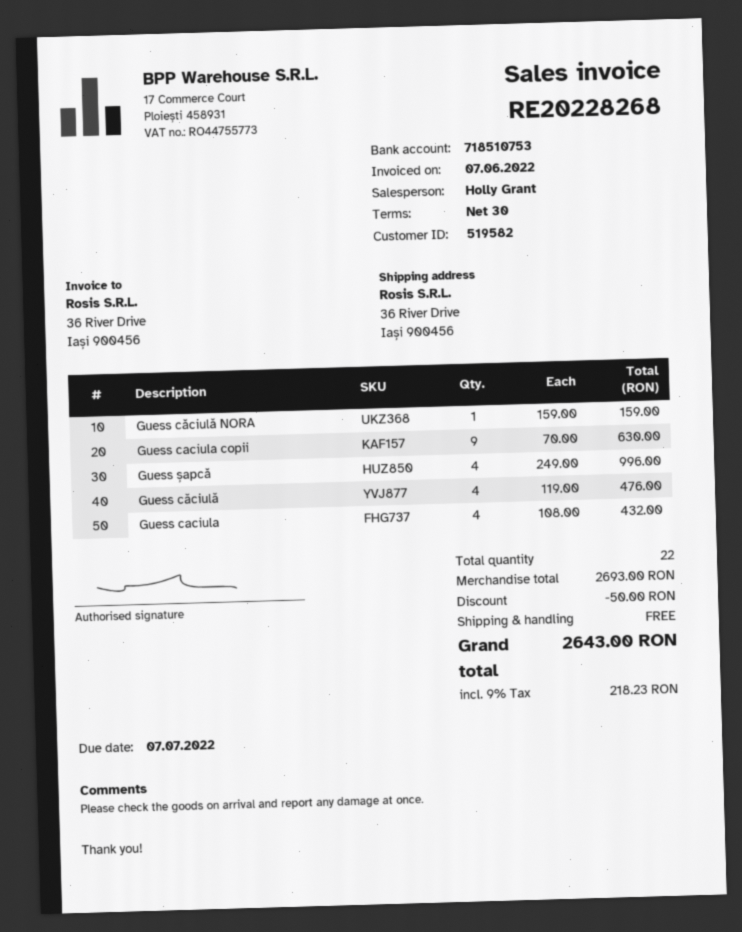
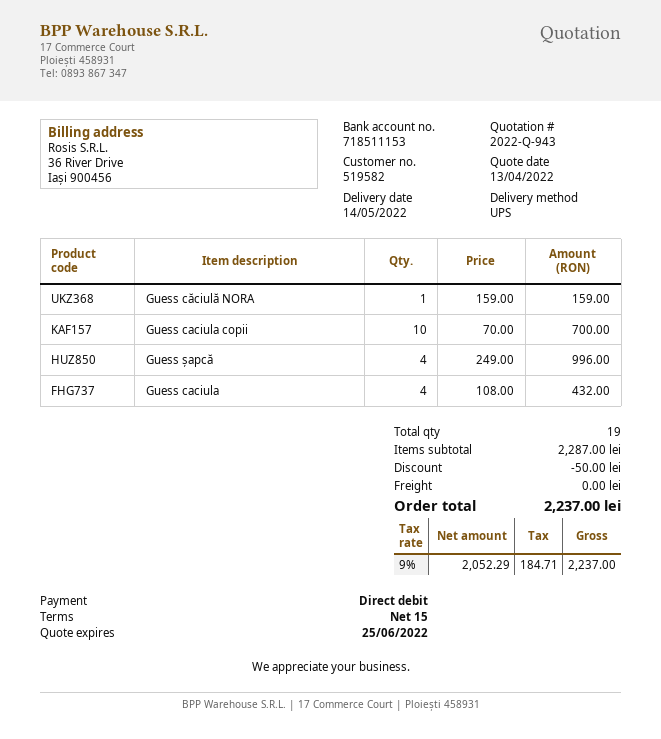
payment terms: 30 days -> 15 days
bank account: 718510753 -> 718511153
Guess caciula copii: 9 x 70.00 = 630.00 -> 10 x 70.00 = 700.00
Guess căciulă: 4 x 119.00 = 476.00 -> none
total quantity: 22 -> 19
subtotal: 2693.00 -> 2287.00
tax: 9% = 218.23 -> 9% = 184.71
total: 2643.00 -> 2237.00

